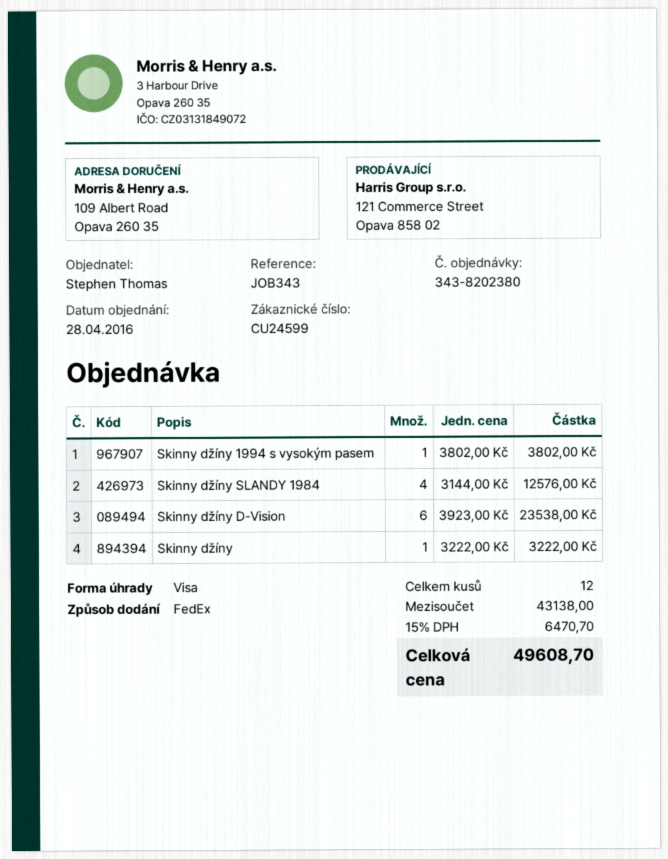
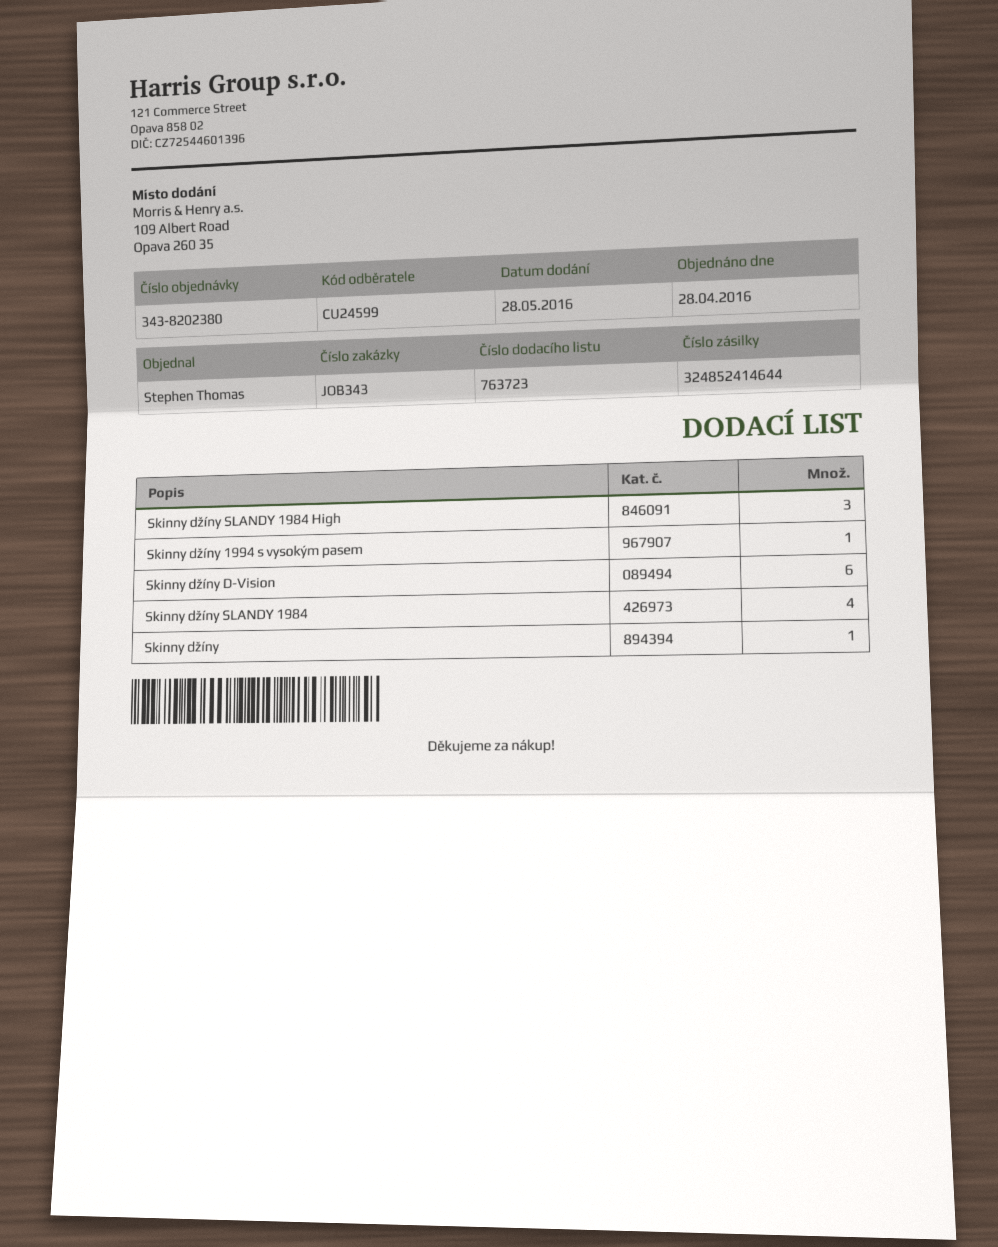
Skinny džíny SLANDY 1984 High: none -> 3

